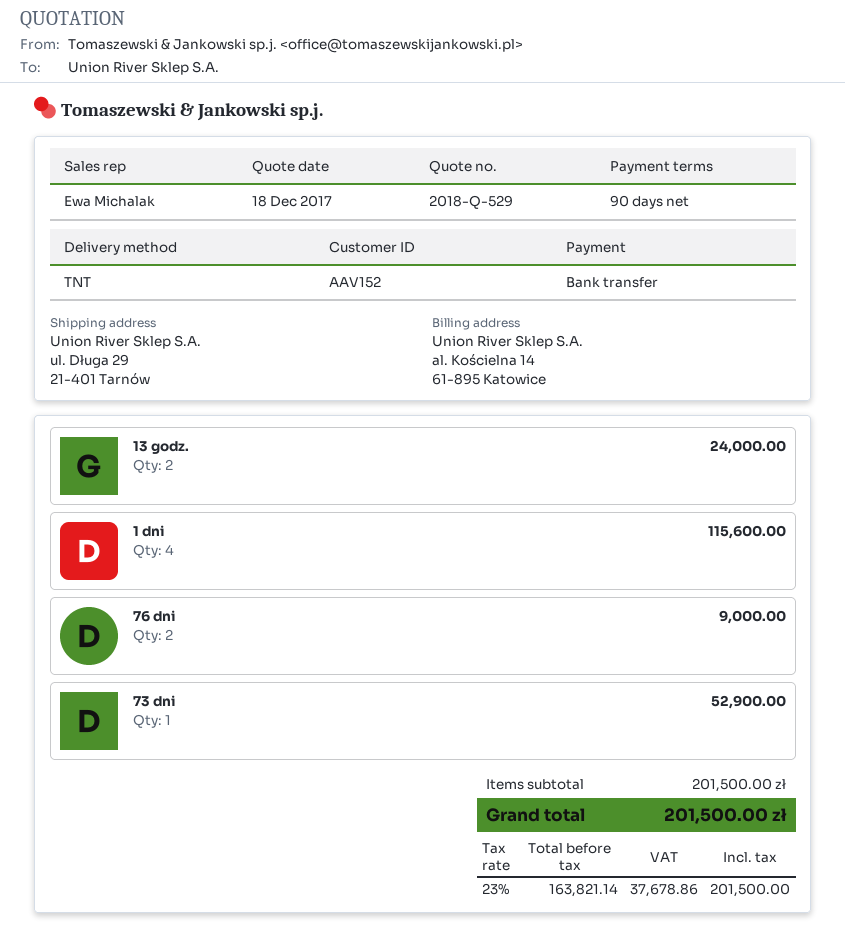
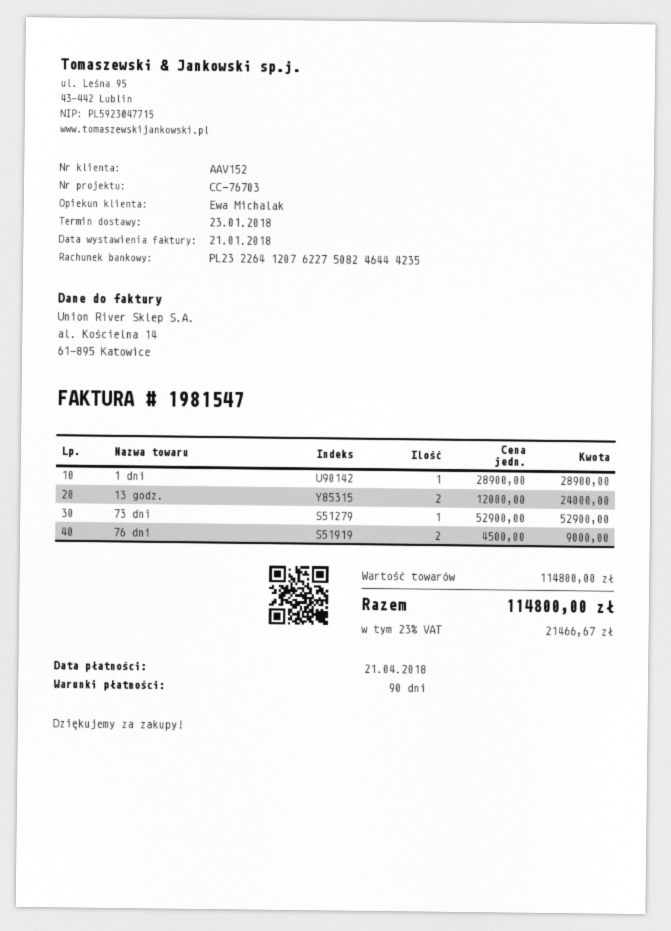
1 dni: 4 for 115600.00 -> 1 for 28900.00
subtotal: 201500.00 -> 114800.00
tax: 23% = 37678.86 -> 23% = 21466.67
total: 201500.00 -> 114800.00

